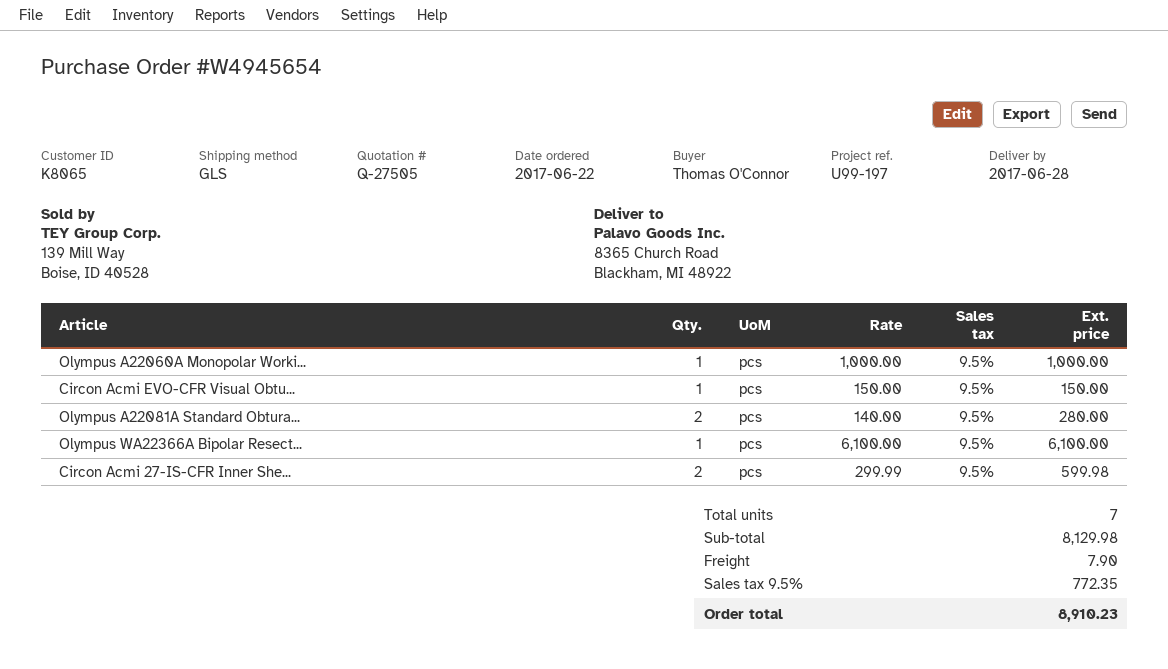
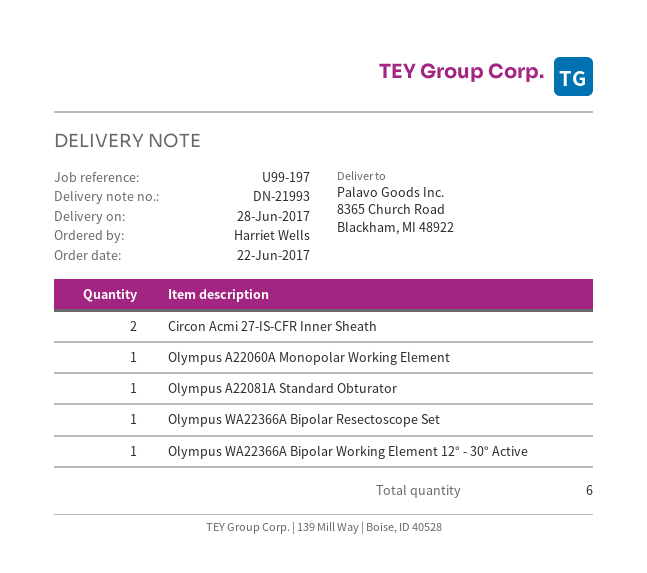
ordered by: Thomas O'Connor -> Harriet Wells
Circon Acmi EVO-CFR Visual Obtu...: 1 -> none
Olympus A22081A Standard Obtura...: 2 -> 1
Olympus WA22366A Bipolar Working Element 12° - 30° Active: none -> 1
total quantity: 7 -> 6

